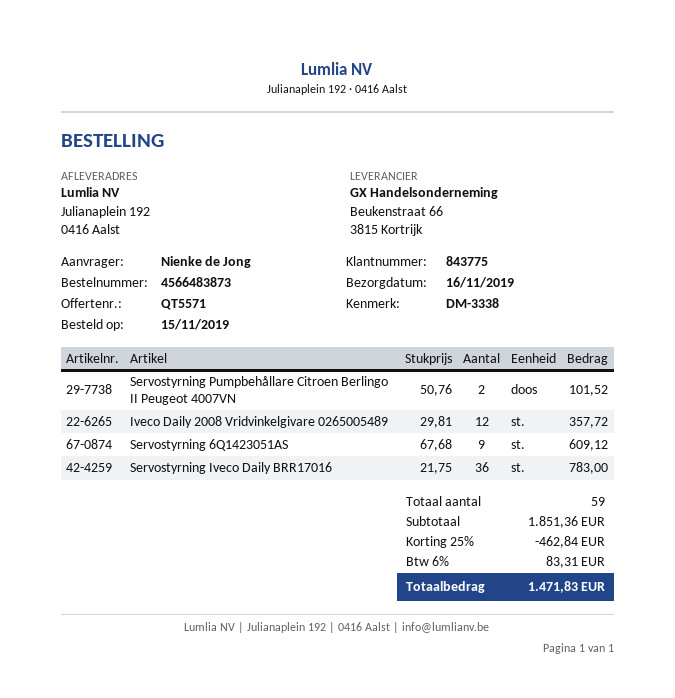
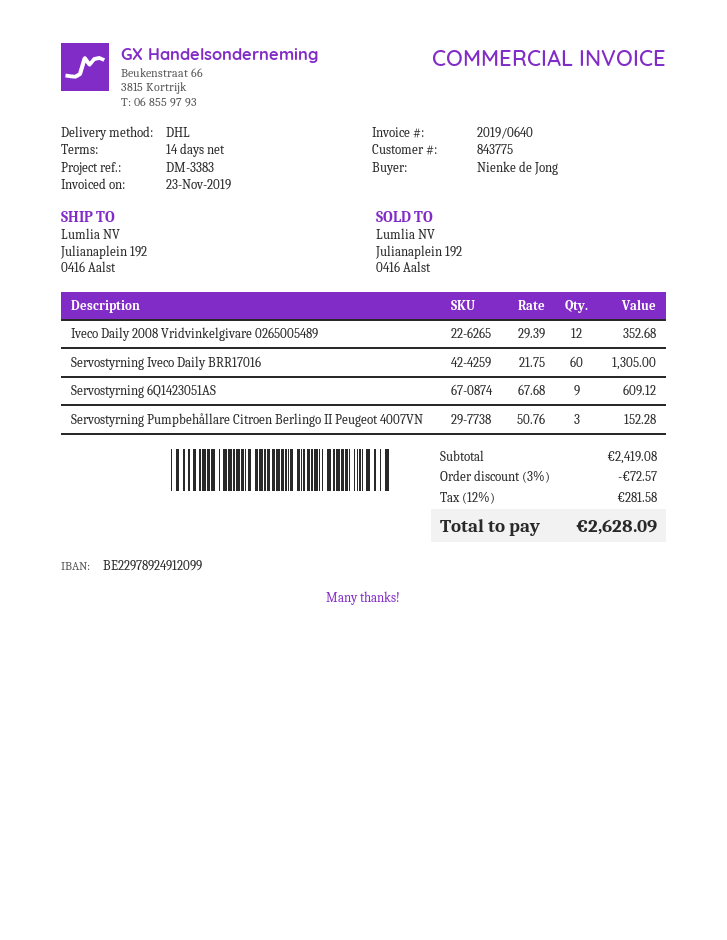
reference: DM-3338 -> DM-3383
Servostyrning Pumpbehållare Citroen Berlingo II Peugeot 4007VN: 2 x 50.76 = 101.52 -> 3 x 50.76 = 152.28
Iveco Daily 2008 Vridvinkelgivare 0265005489: 12 x 29.81 = 357.72 -> 12 x 29.39 = 352.68
Servostyrning Iveco Daily BRR17016: 36 x 21.75 = 783.00 -> 60 x 21.75 = 1305.00
subtotal: 1851.36 -> 2419.08
discount: 25% = 462.84 -> 3% = 72.57
tax: 6% = 83.31 -> 12% = 281.58
total: 1471.83 -> 2628.09

